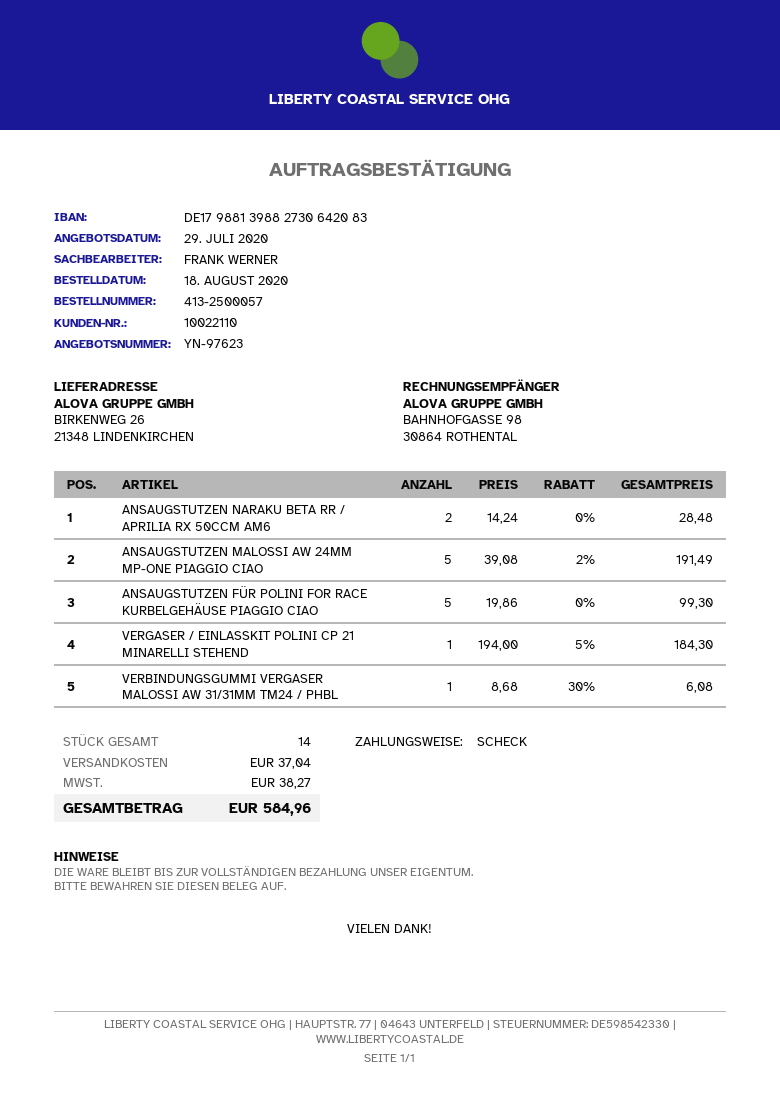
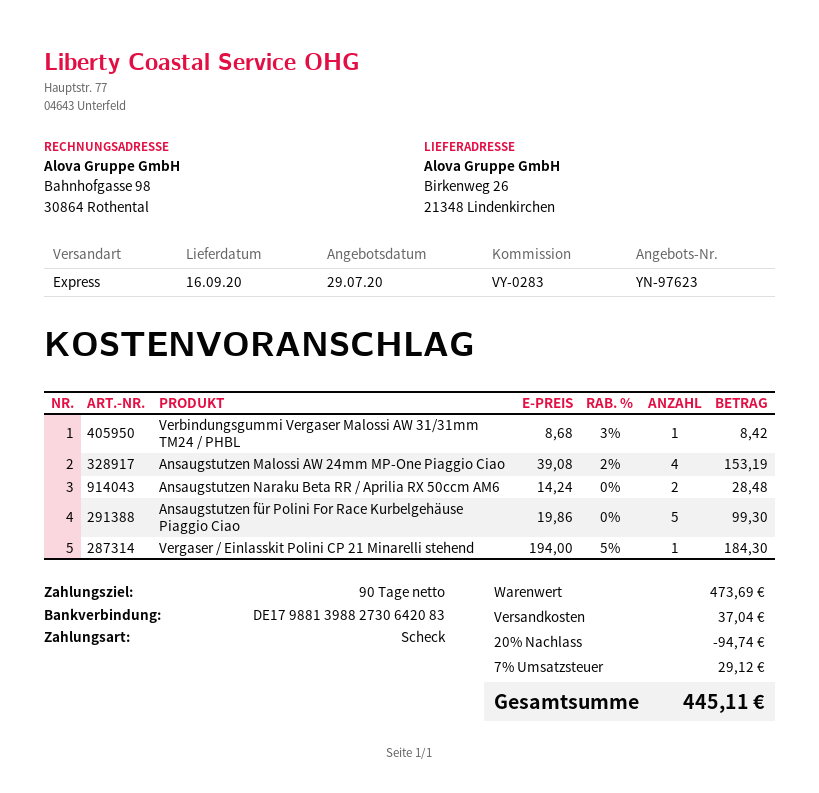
ANSAUGSTUTZEN MALOSSI AW 24MM MP-ONE PIAGGIO CIAO: 5 x 39.08 - 2% = 191.49 -> 4 x 39.08 - 2% = 153.19
VERBINDUNGSGUMMI VERGASER MALOSSI AW 31/31MM TM24 / PHBL: 1 x 8.68 - 30% = 6.08 -> 1 x 8.68 - 3% = 8.42
discount: none -> 20% = 94.74
tax: 38.27 -> 29.12
total: 584.96 -> 445.11

